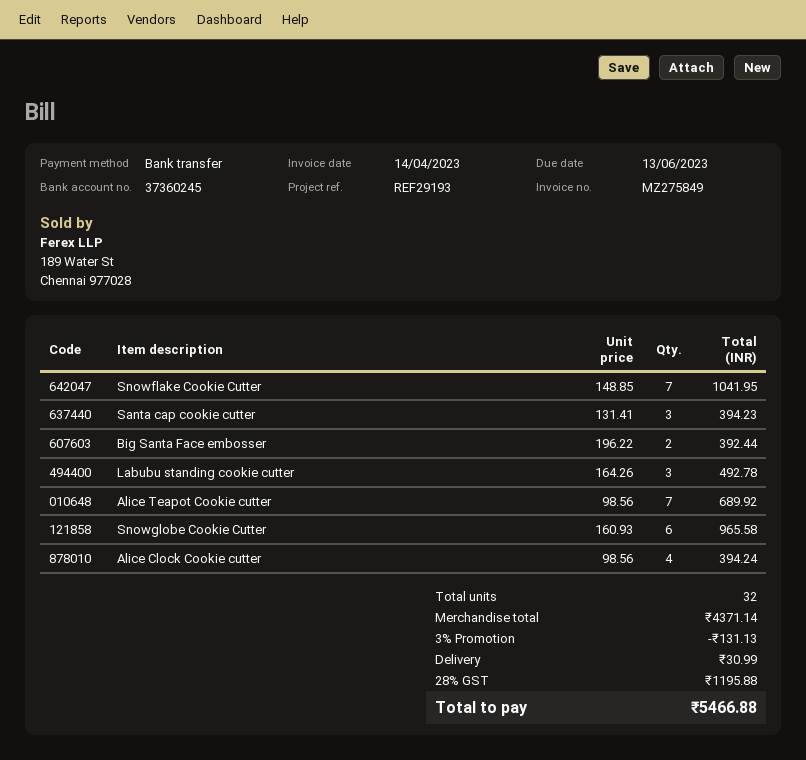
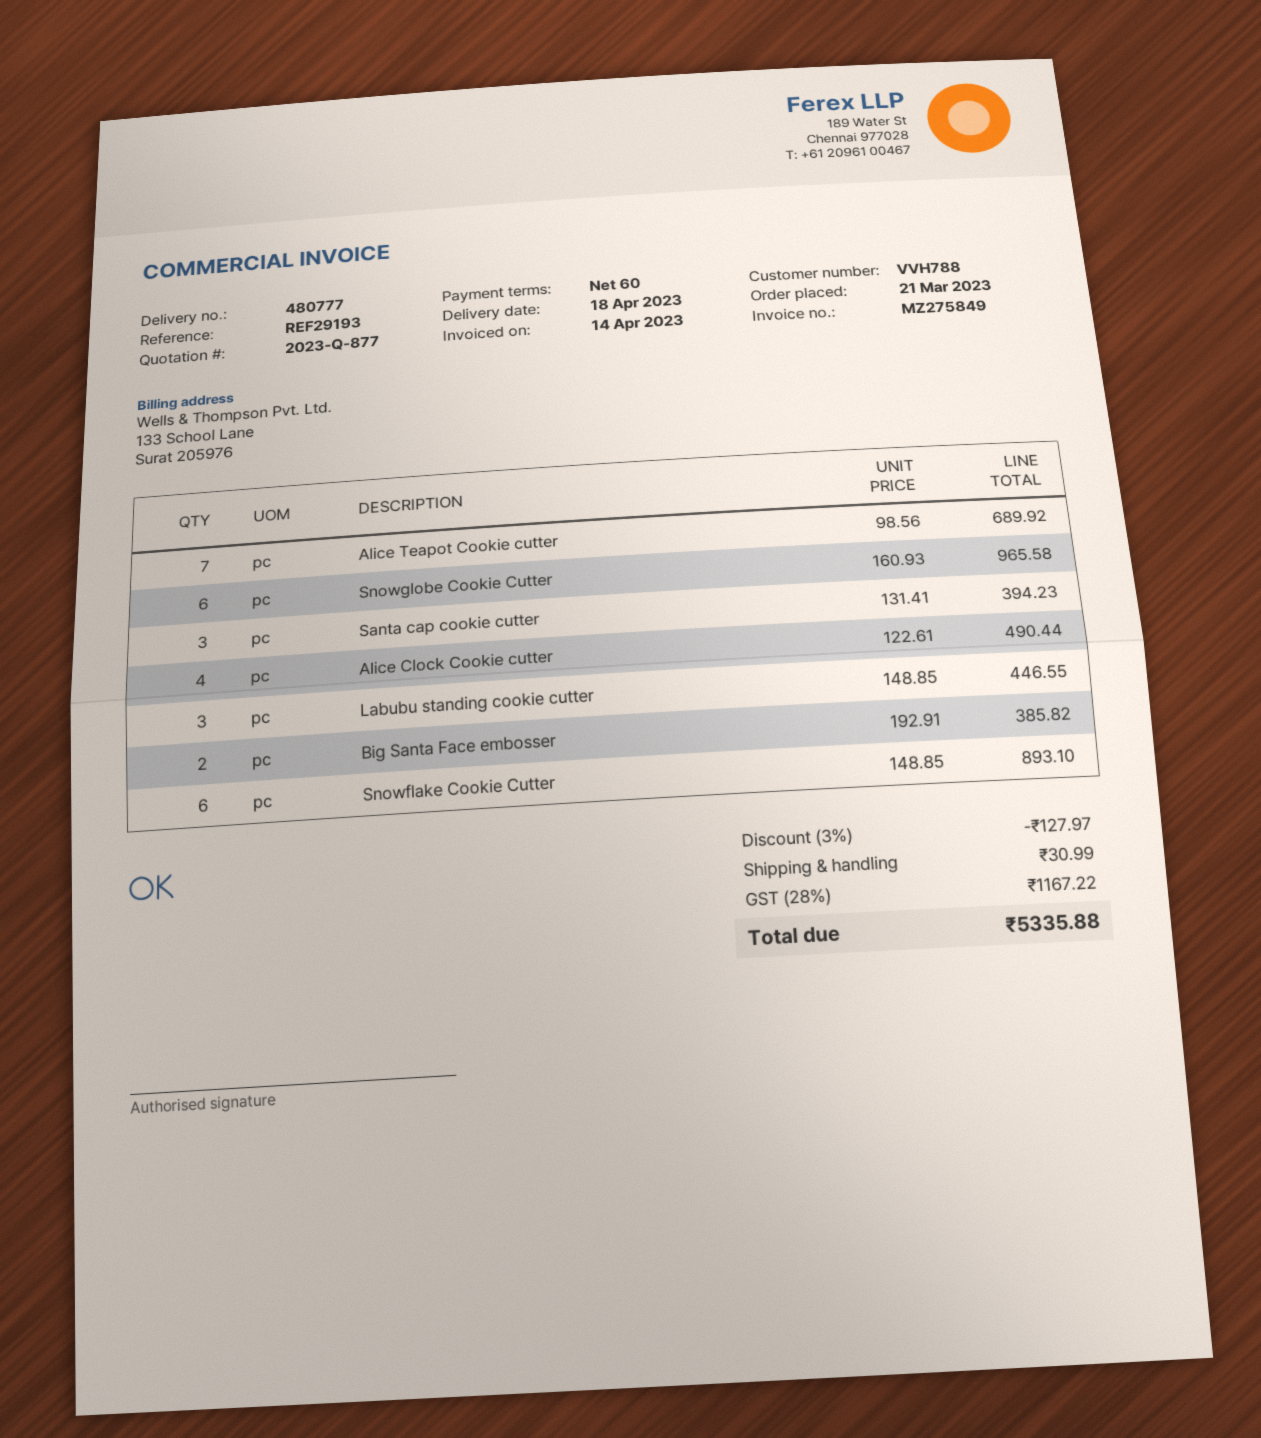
Snowflake Cookie Cutter: 7 x 148.85 = 1041.95 -> 6 x 148.85 = 893.10
Big Santa Face embosser: 2 x 196.22 = 392.44 -> 2 x 192.91 = 385.82
Labubu standing cookie cutter: 3 x 164.26 = 492.78 -> 3 x 148.85 = 446.55
Alice Clock Cookie cutter: 4 x 98.56 = 394.24 -> 4 x 122.61 = 490.44
discount: 3% = 131.13 -> 3% = 127.97
tax: 28% = 1195.88 -> 28% = 1167.22
total: 5466.88 -> 5335.88

